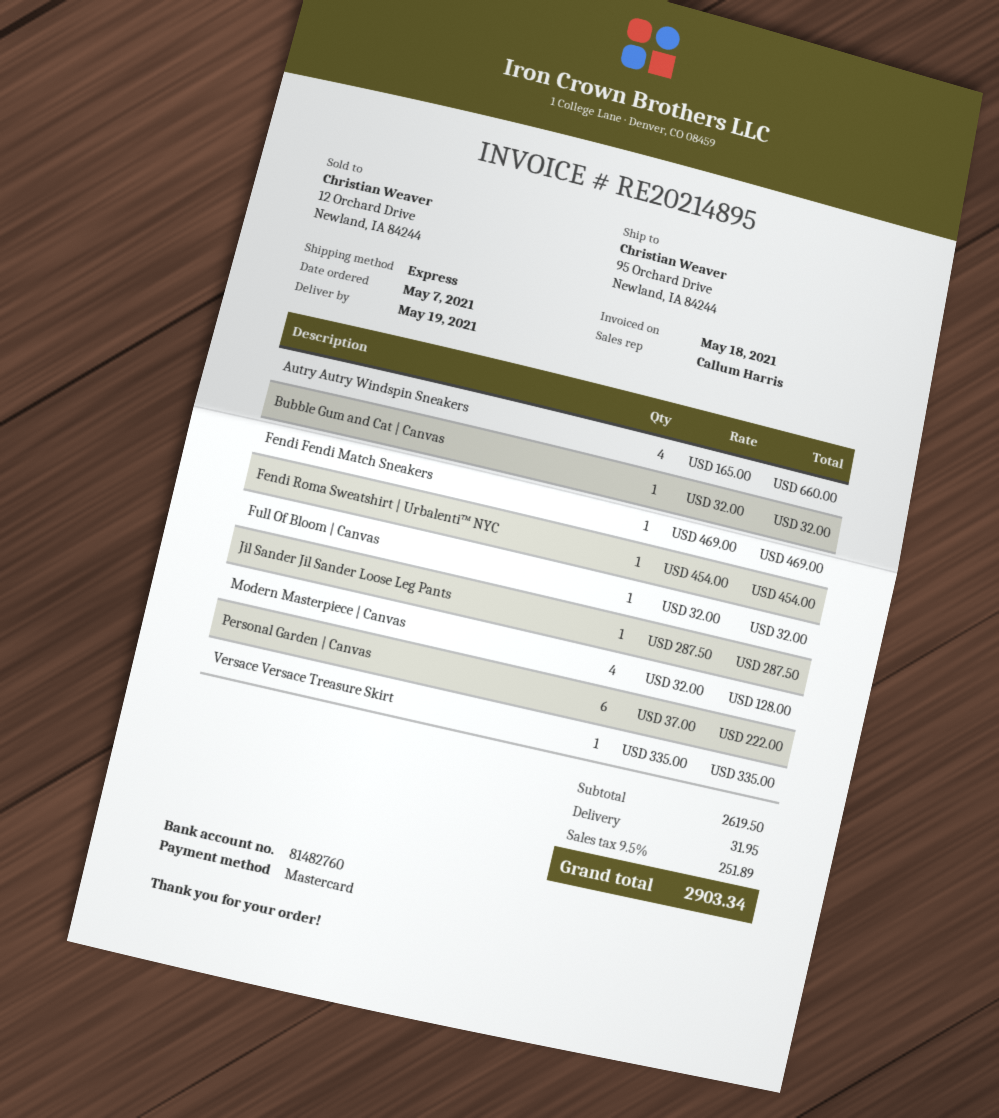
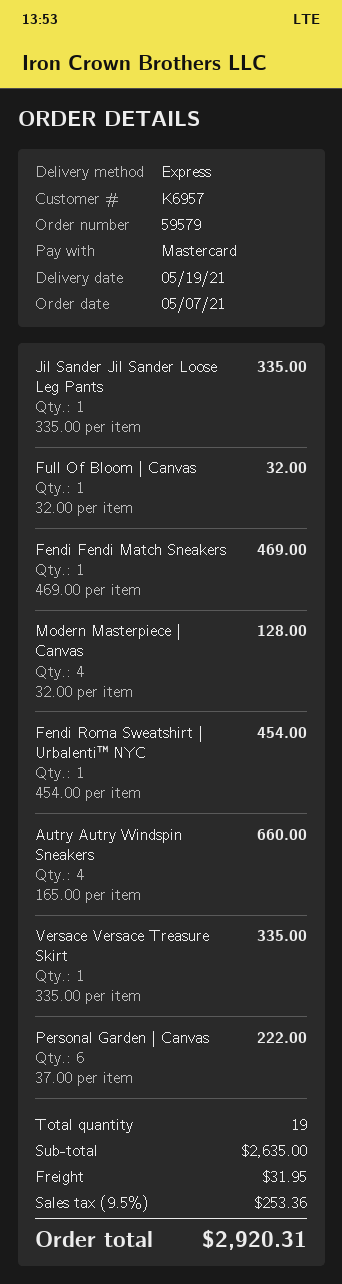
Bubble Gum and Cat | Canvas: 1 x 32.00 = 32.00 -> none
Jil Sander Jil Sander Loose Leg Pants: 1 x 287.50 = 287.50 -> 1 x 335.00 = 335.00
subtotal: 2619.50 -> 2635.00
tax: 9.5% = 251.89 -> 9.5% = 253.36
total: 2903.34 -> 2920.31

